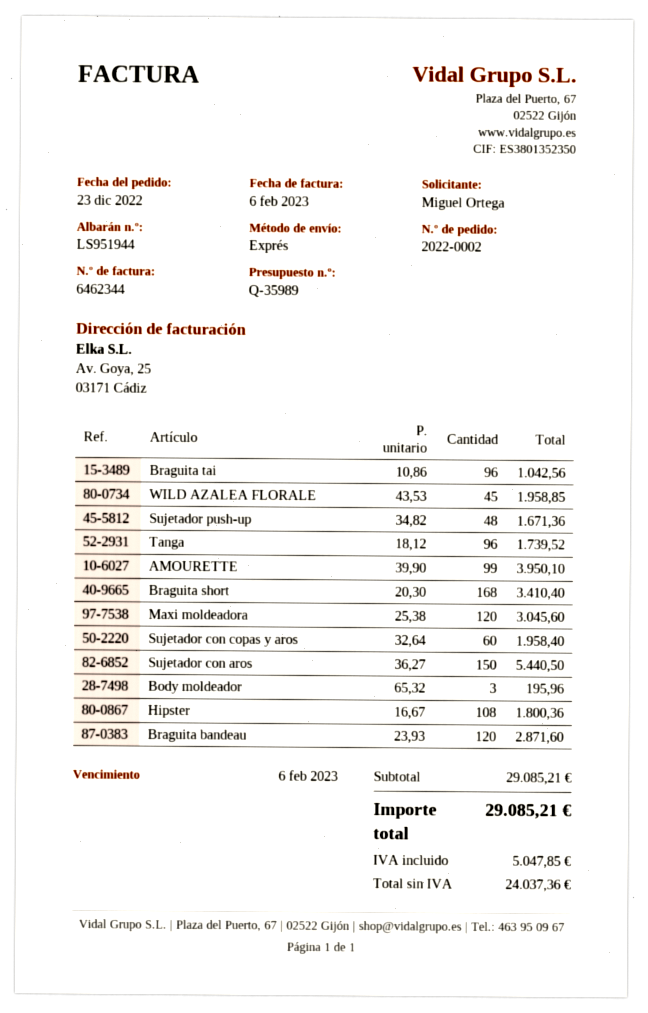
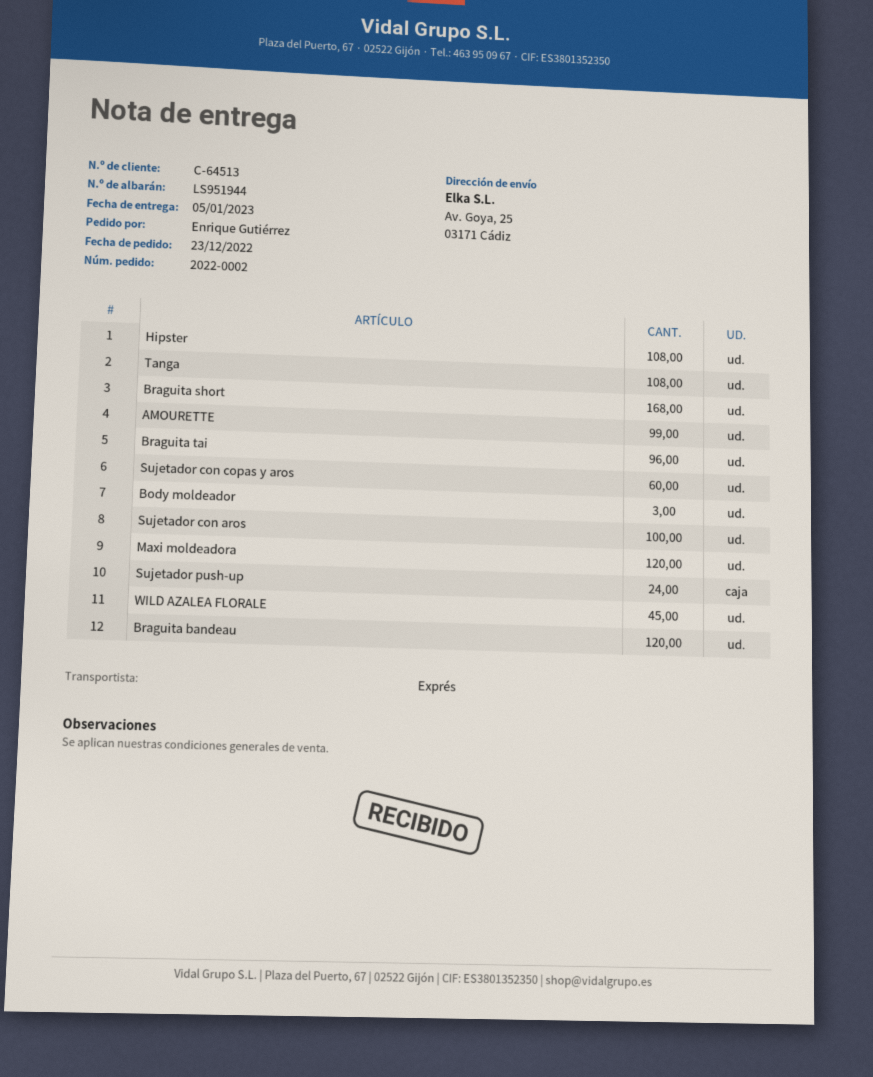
ordered by: Miguel Ortega -> Enrique Gutiérrez
Sujetador push-up: 48 -> 24
Tanga: 96 -> 108
Sujetador con aros: 150 -> 100

